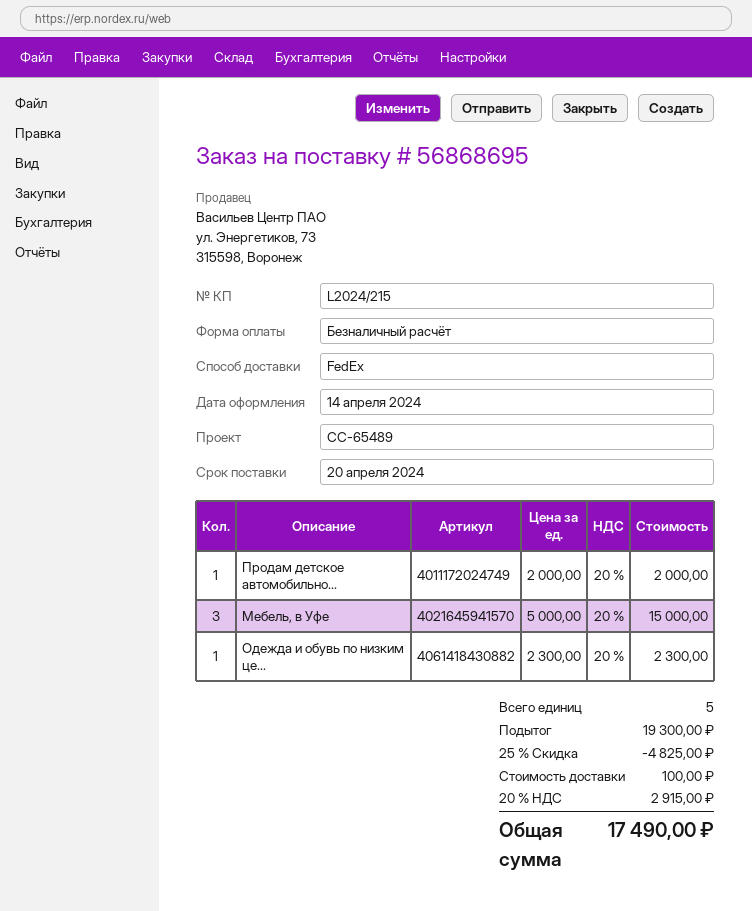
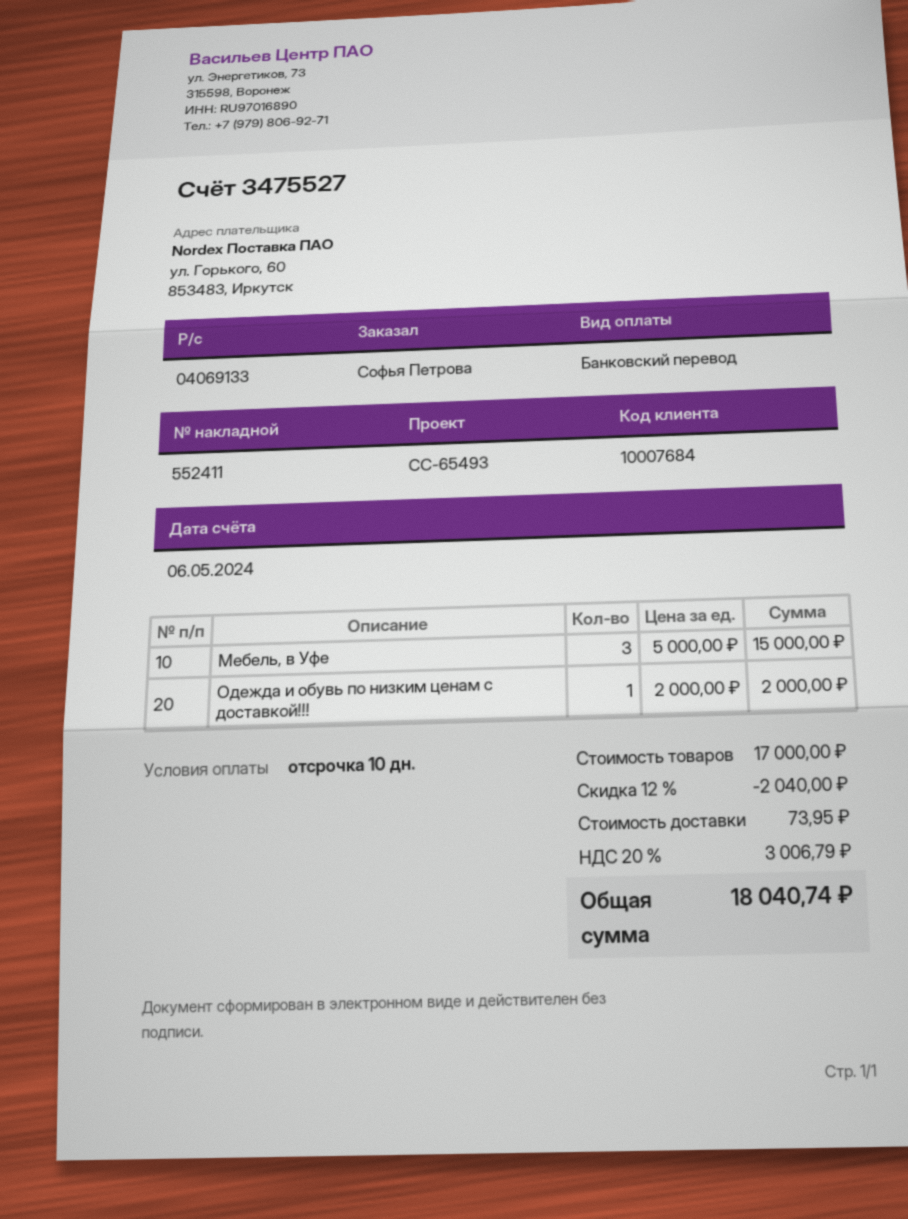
reference: CC-65489 -> CC-65493
Продам детское автомобильно...: 1 x 2000.00 = 2000.00 -> none
Одежда и обувь по низким це...: 1 x 2300.00 = 2300.00 -> 1 x 2000.00 = 2000.00
subtotal: 19300.00 -> 17000.00
discount: 25% = 4825.00 -> 12% = 2040.00
shipping: 100.00 -> 73.95
tax: 20% = 2915.00 -> 20% = 3006.79
total: 17490.00 -> 18040.74

